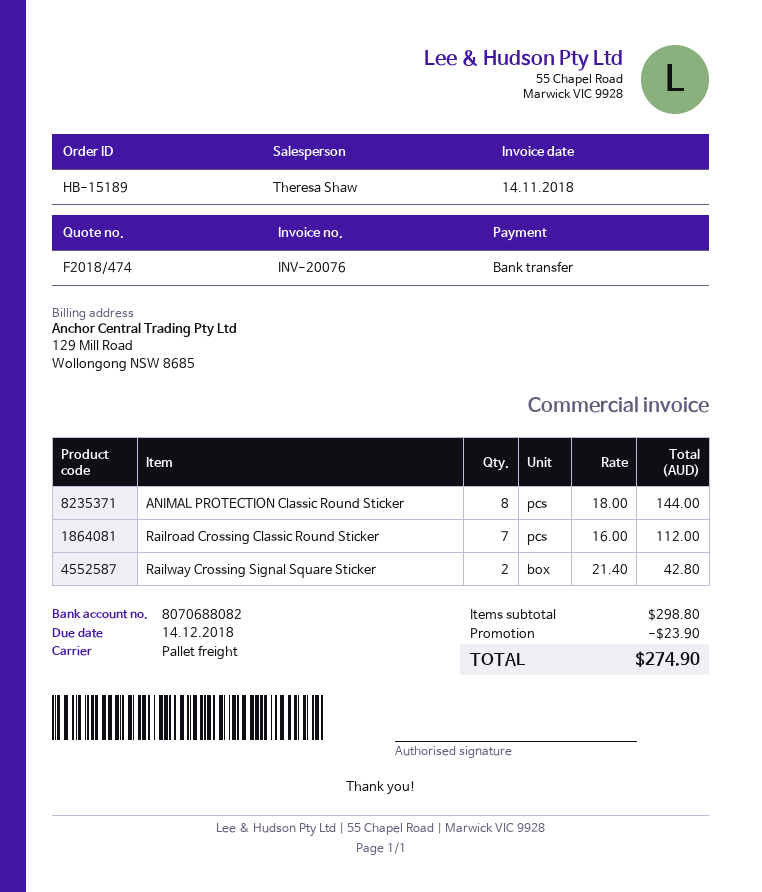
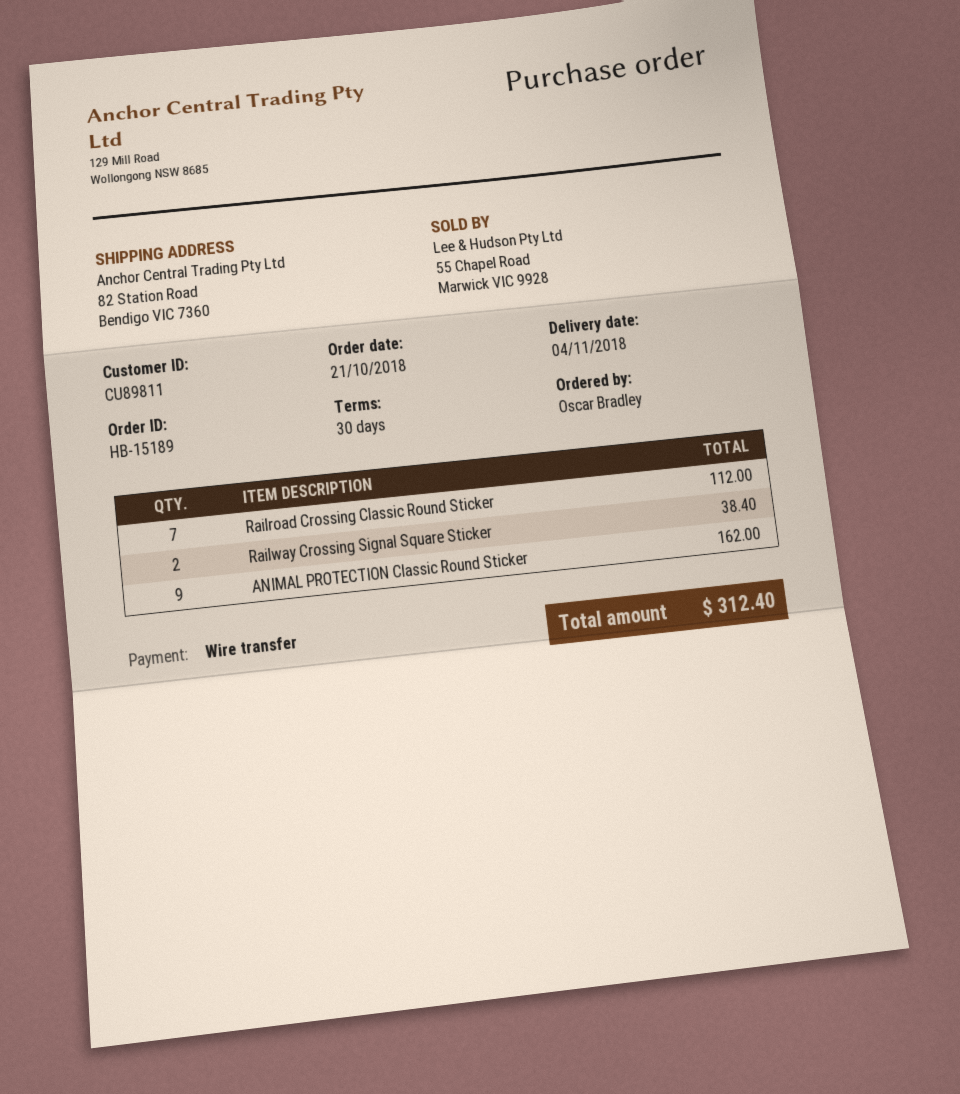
ANIMAL PROTECTION Classic Round Sticker: 8 for 144.00 -> 9 for 162.00
Railway Crossing Signal Square Sticker: 2 for 42.80 -> 2 for 38.40
discount: 23.90 -> none
total: 274.90 -> 312.40

